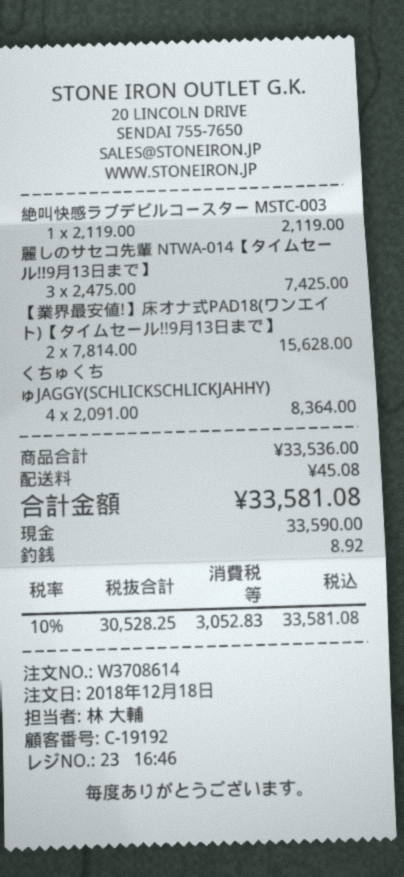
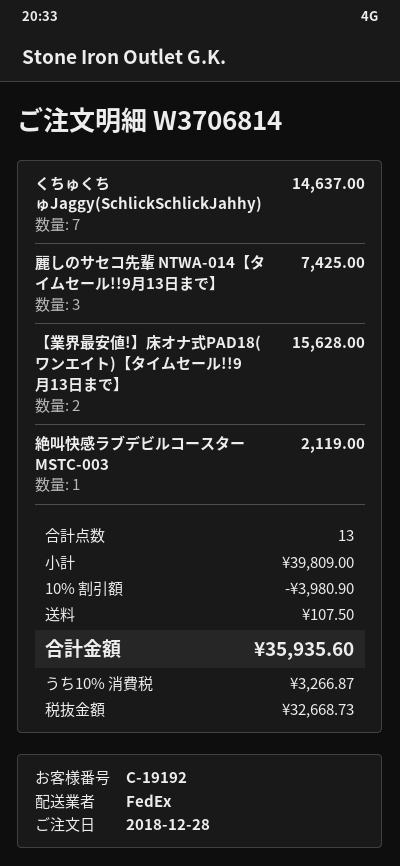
order number: W3708614 -> W3706814
order date: 2018-12-18 -> 2018-12-28
くちゅくちゅJAGGY(SCHLICKSCHLICKJAHHY): 4 for 8364.00 -> 7 for 14637.00
subtotal: 33536.00 -> 39809.00
discount: none -> 10% = 3980.90
shipping: 45.08 -> 107.50
net: 30528.25 -> 32668.73
tax: 10% = 3052.83 -> 10% = 3266.87
total: 33581.08 -> 35935.60

